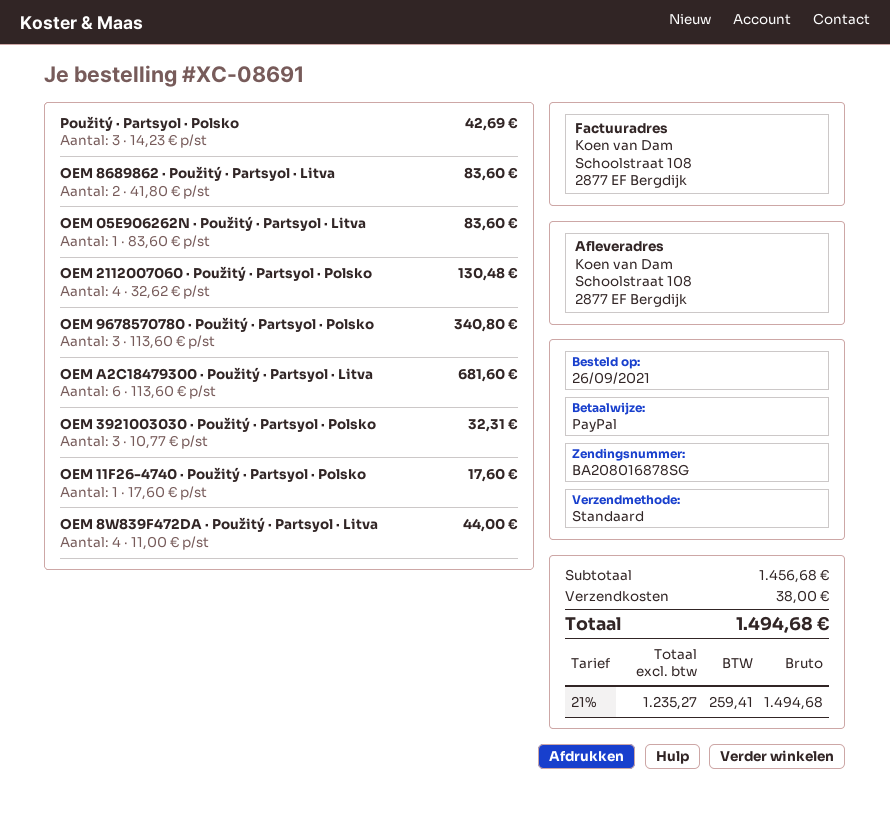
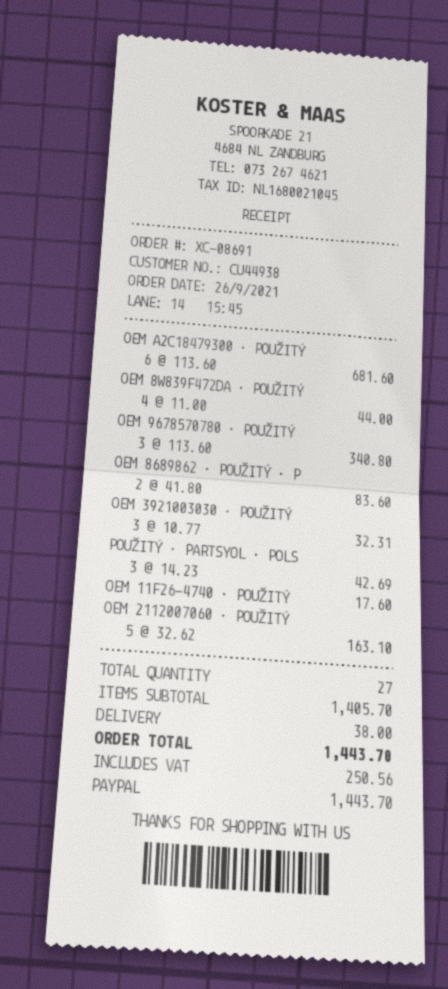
OEM 05E906262N · Použitý · Partsyol · Litva: 1 x 83.60 = 83.60 -> none
OEM 2112007060 · Použitý · Partsyol · Polsko: 4 x 32.62 = 130.48 -> 5 x 32.62 = 163.10
subtotal: 1456.68 -> 1405.70
tax: 259.41 -> 250.56
total: 1494.68 -> 1443.70

